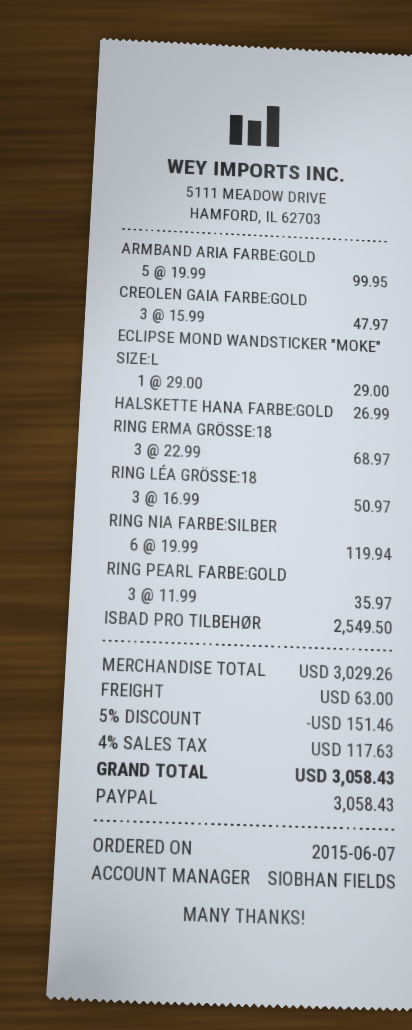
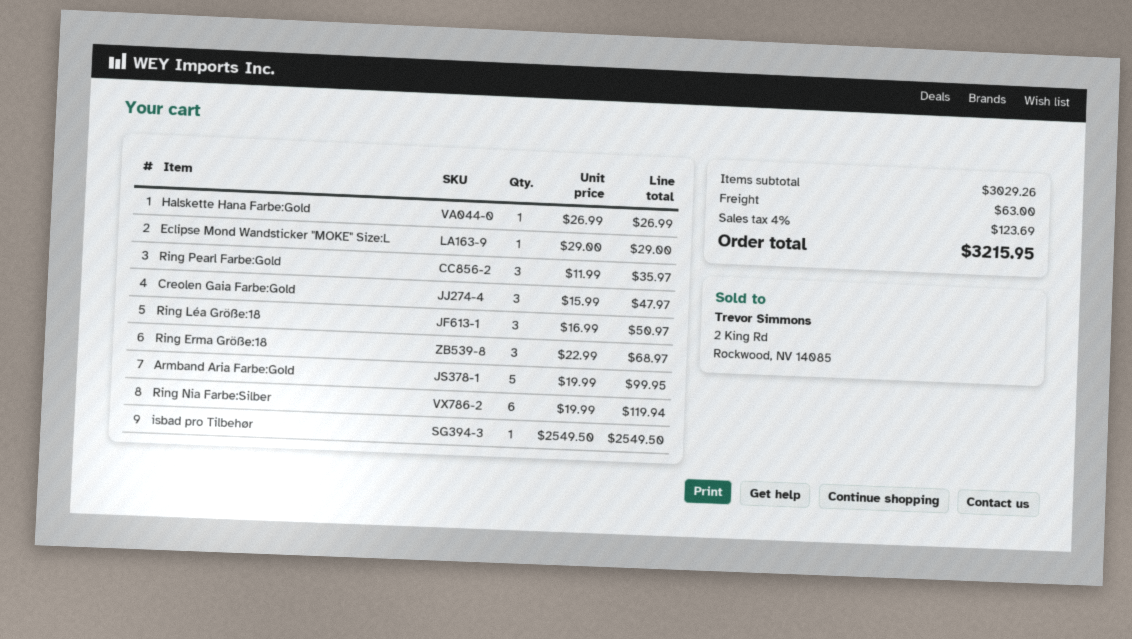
discount: 5% = 151.46 -> none
tax: 4% = 117.63 -> 4% = 123.69
total: 3058.43 -> 3215.95

